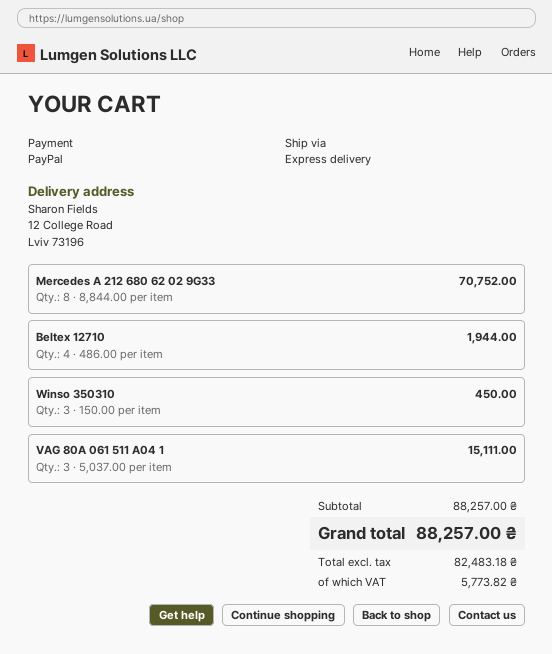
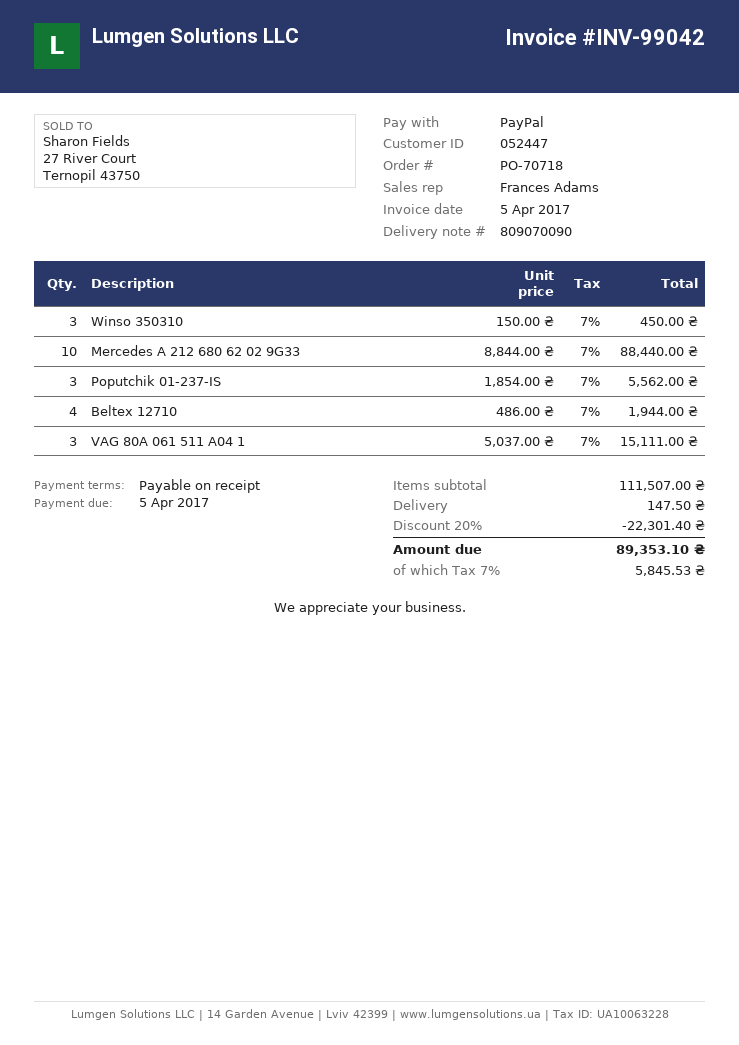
Mercedes A 212 680 62 02 9G33: 8 x 8844.00 = 70752.00 -> 10 x 8844.00 = 88440.00
Poputchik 01-237-IS: none -> 3 x 1854.00 = 5562.00
subtotal: 88257.00 -> 111507.00
discount: none -> 20% = 22301.40
shipping: none -> 147.50
tax: 5773.82 -> 5845.53
total: 88257.00 -> 89353.10

